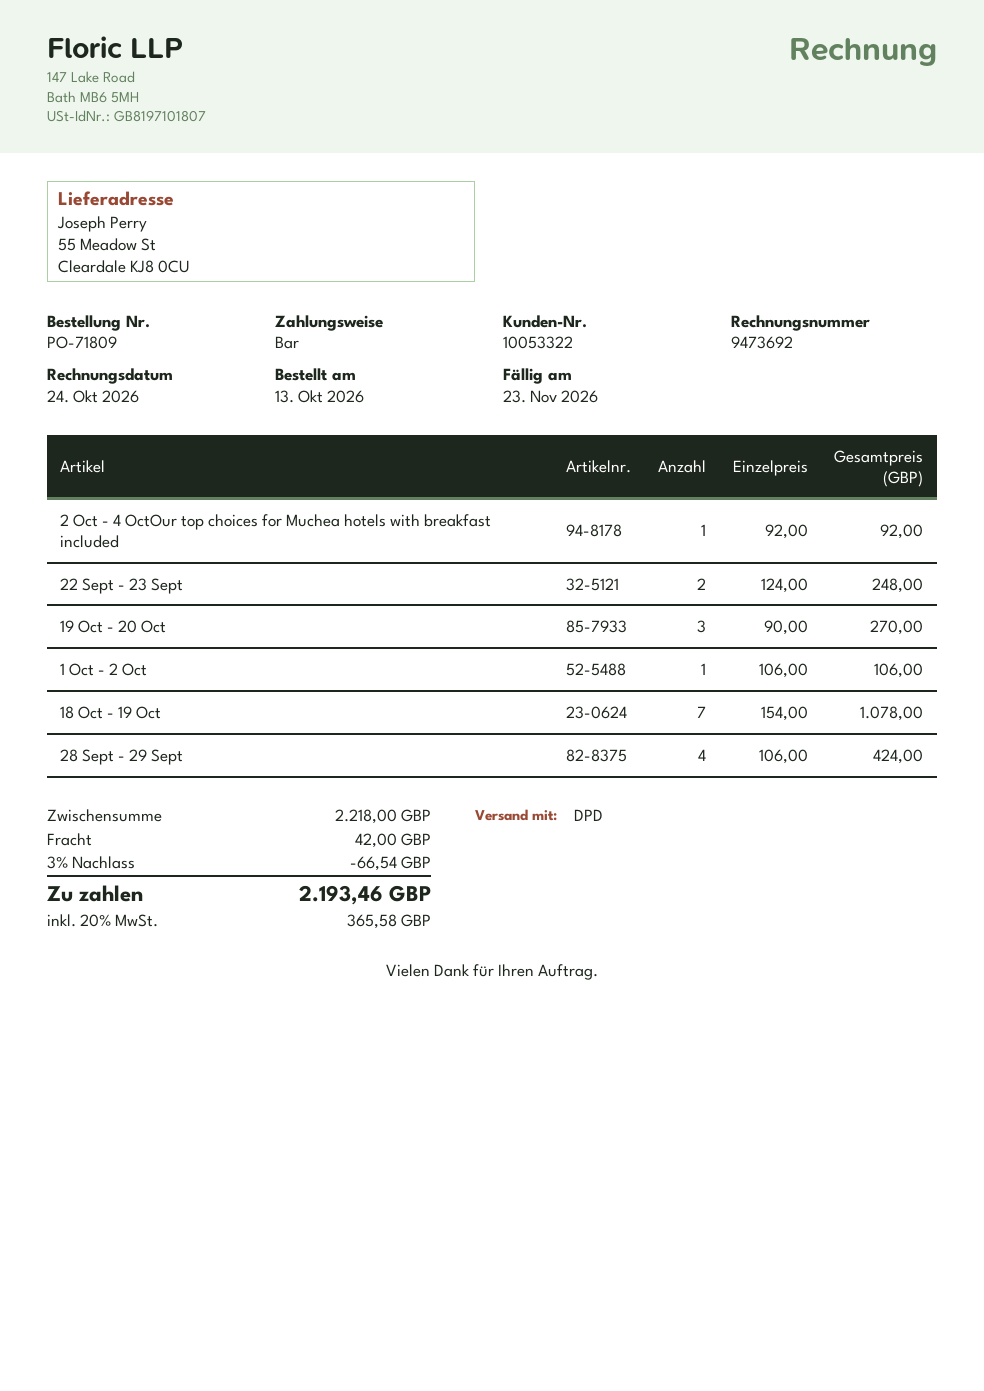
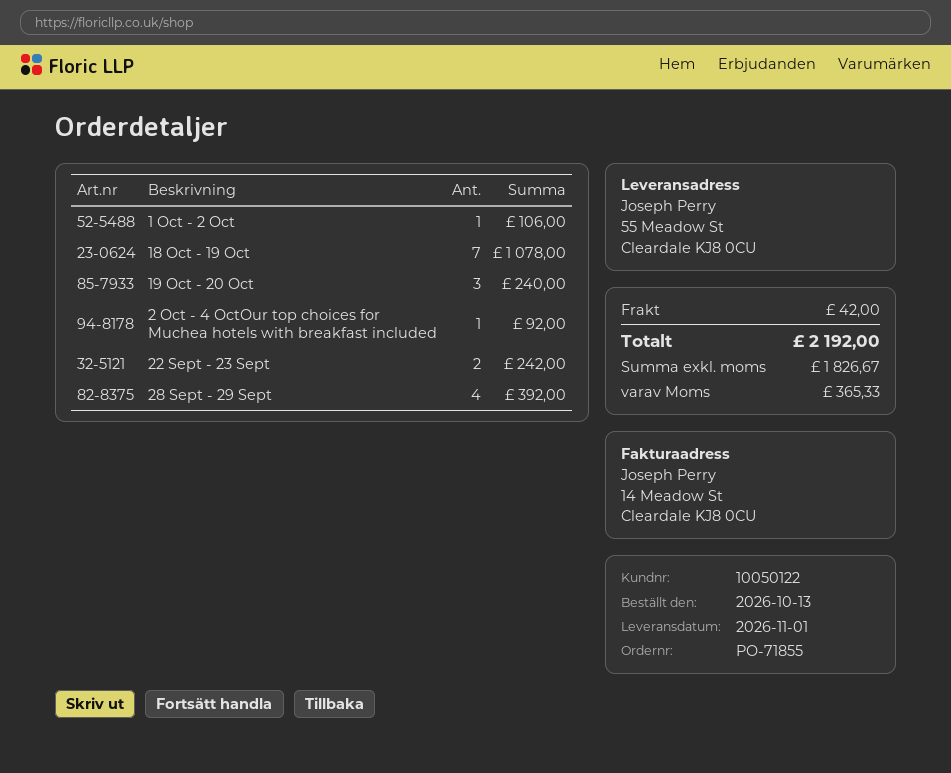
order number: PO-71809 -> PO-71855
customer number: 10053322 -> 10050122
22 Sept - 23 Sept: 2 for 248.00 -> 2 for 242.00
19 Oct - 20 Oct: 3 for 270.00 -> 3 for 240.00
28 Sept - 29 Sept: 4 for 424.00 -> 4 for 392.00
discount: 3% = 66.54 -> none
tax: 365.58 -> 365.33
total: 2193.46 -> 2192.00

